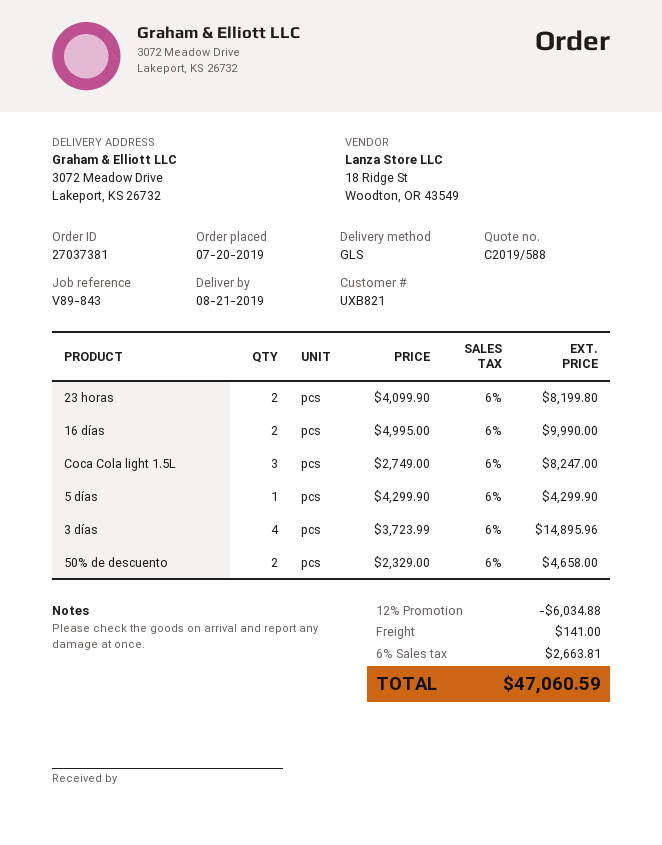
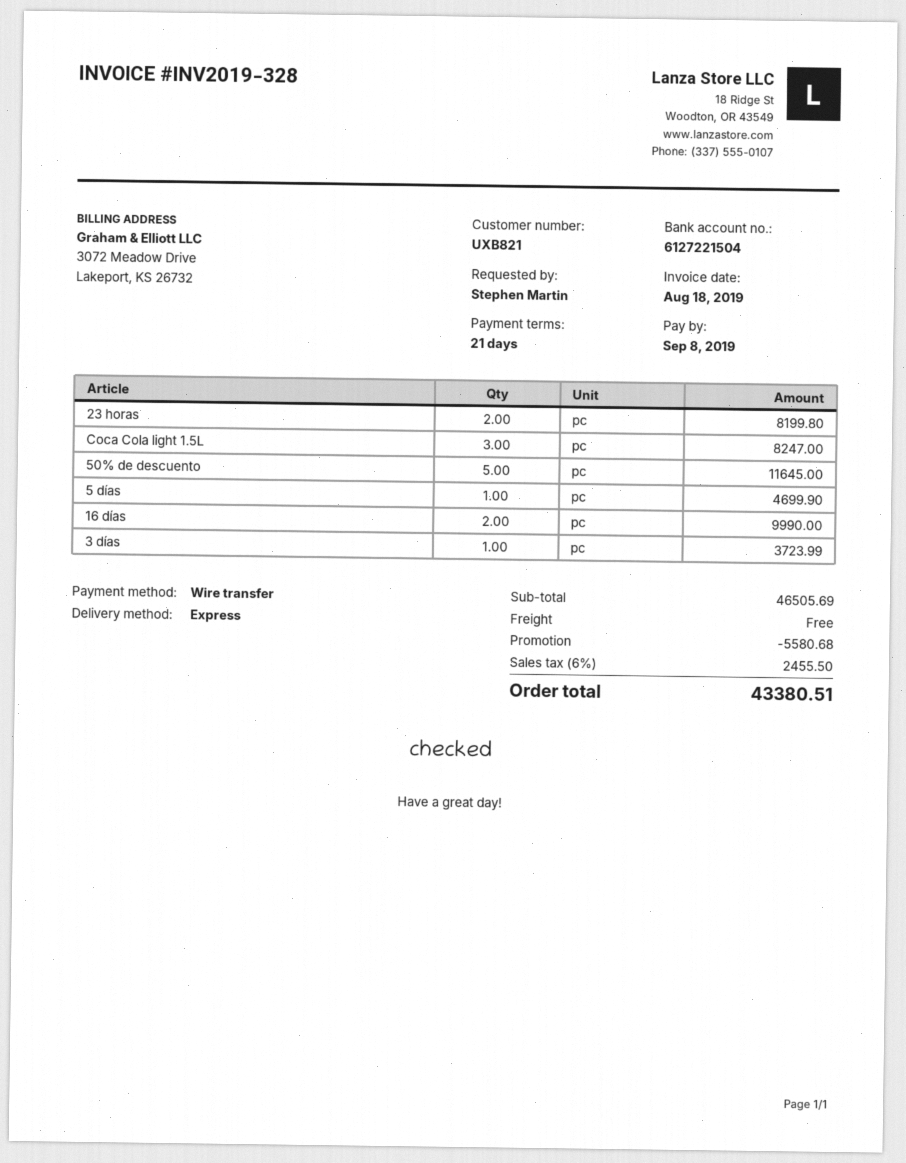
shipping method: GLS -> express
5 días: 1 for 4299.90 -> 1 for 4699.90
3 días: 4 for 14895.96 -> 1 for 3723.99
50% de descuento: 2 for 4658.00 -> 5 for 11645.00
discount: 6034.88 -> 5580.68
shipping: 141.00 -> 0.00
tax: 6% = 2663.81 -> 6% = 2455.50
total: 47060.59 -> 43380.51

